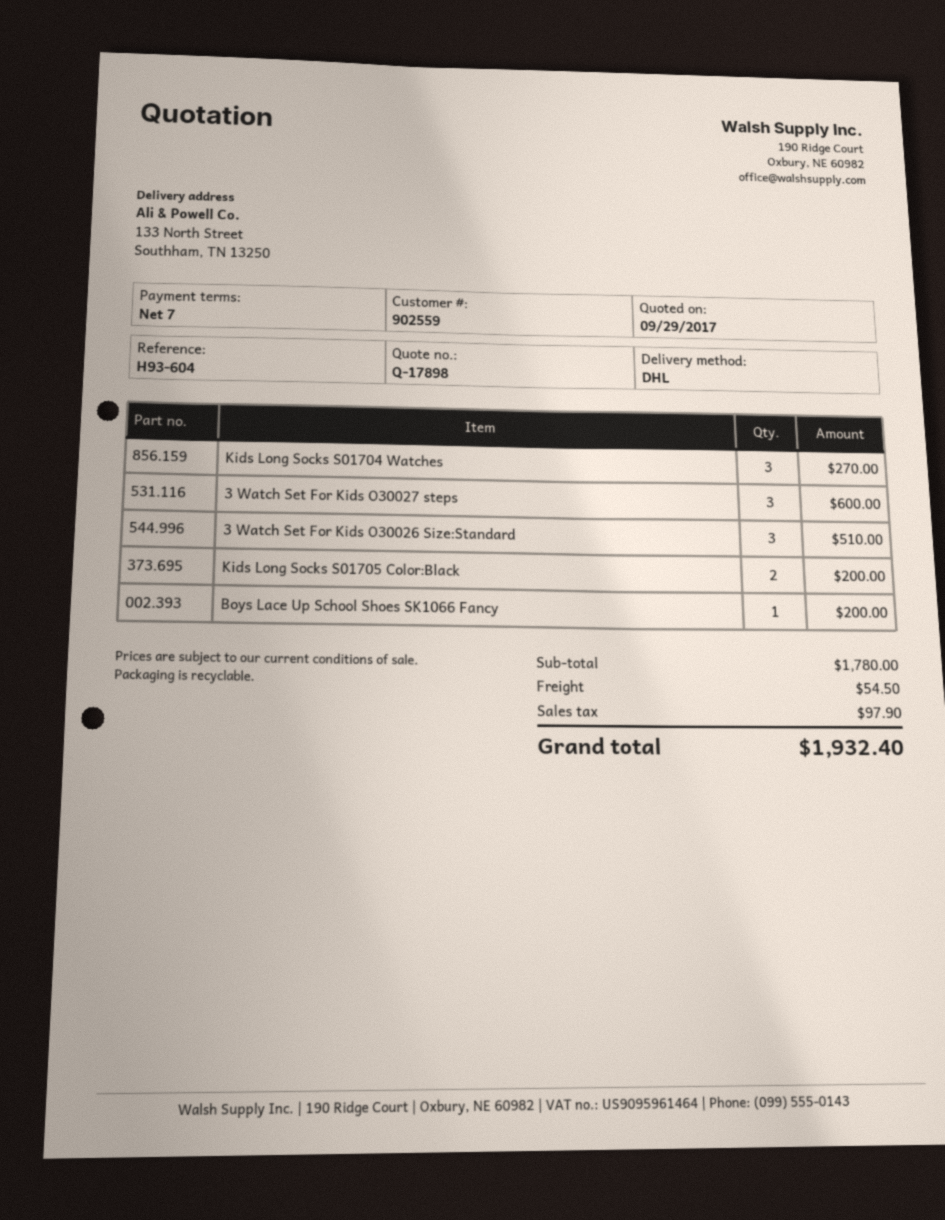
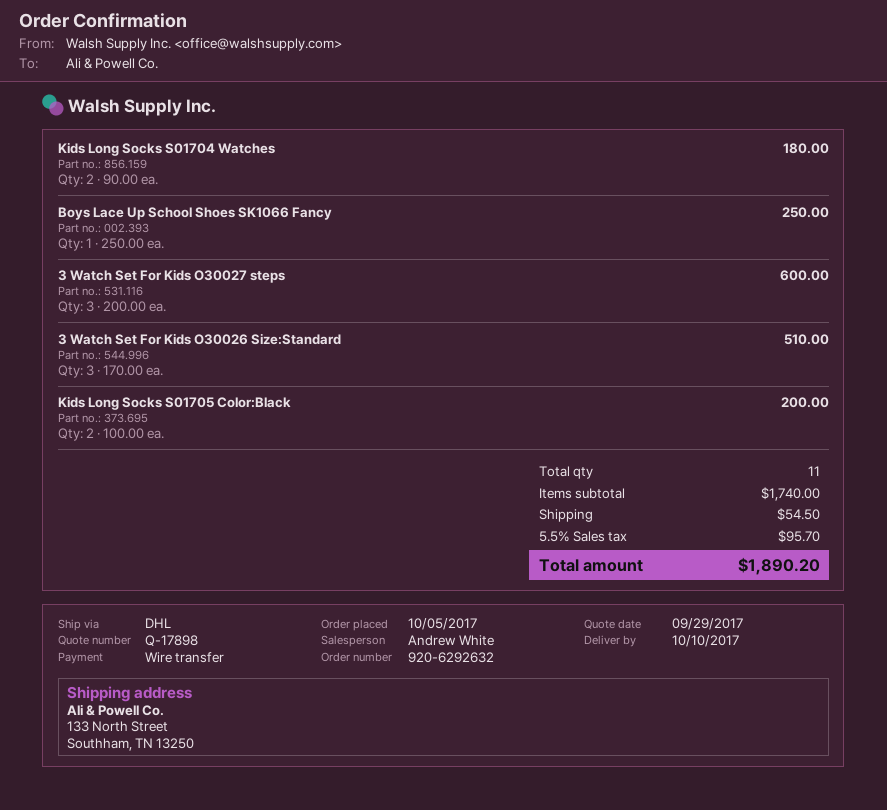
Kids Long Socks S01704 Watches: 3 for 270.00 -> 2 for 180.00
Boys Lace Up School Shoes SK1066 Fancy: 1 for 200.00 -> 1 for 250.00
subtotal: 1780.00 -> 1740.00
tax: 97.90 -> 95.70
total: 1932.40 -> 1890.20

